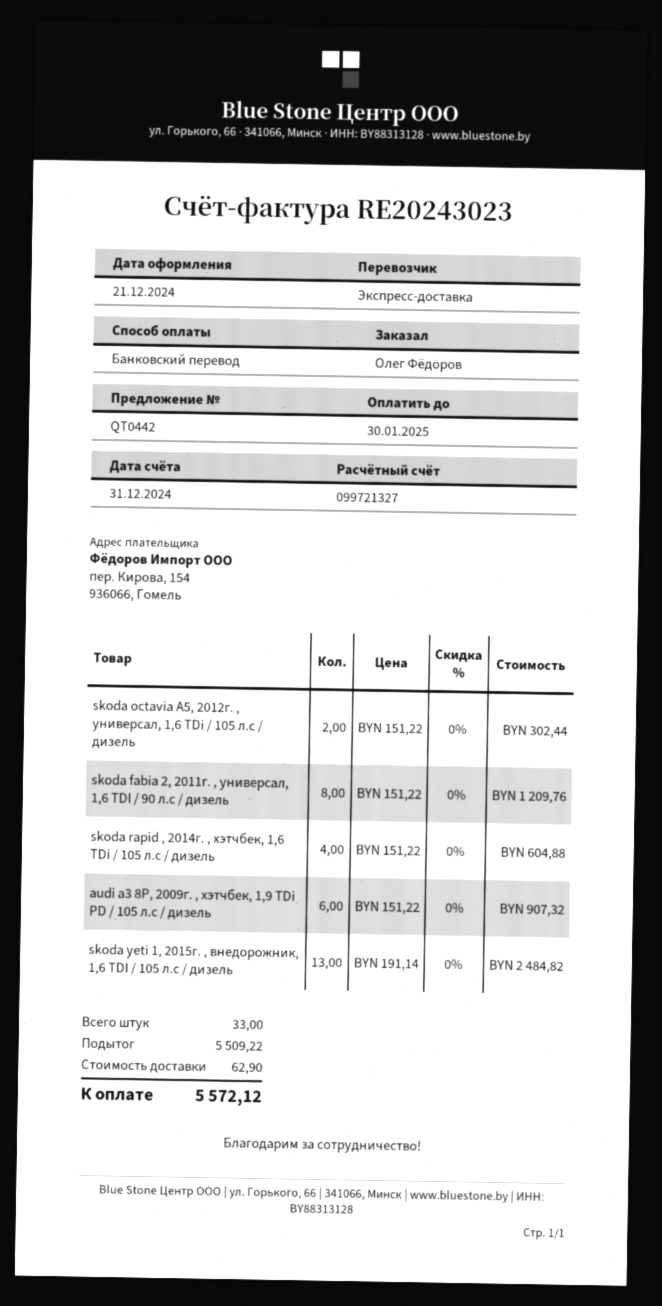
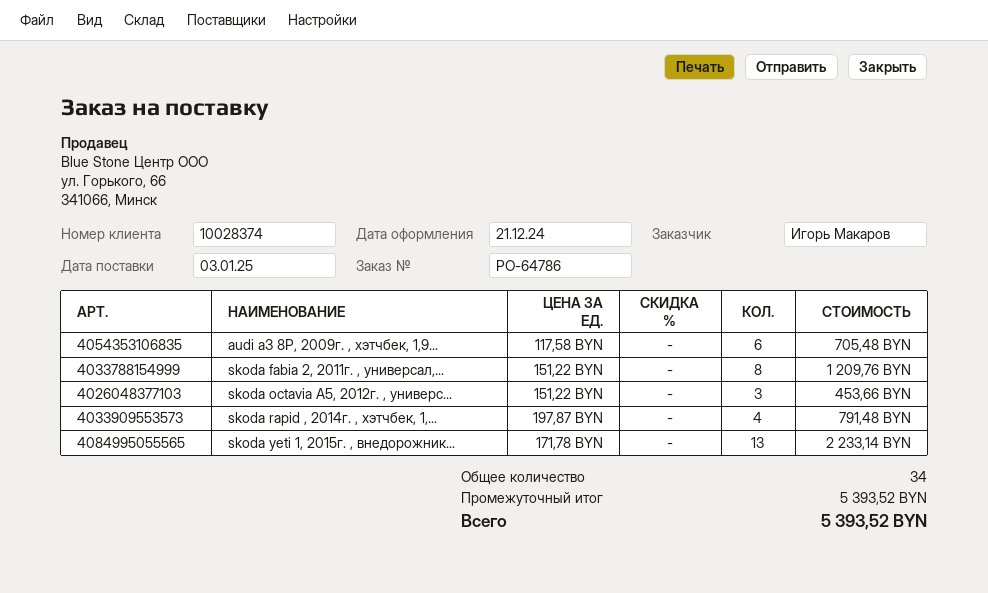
ordered by: Олег Фёдоров -> Игорь Макаров
skoda octavia A5, 2012г. , универсал, 1,6 TDi / 105 л.с / дизель: 2 x 151.22 = 302.44 -> 3 x 151.22 = 453.66
skoda rapid , 2014г. , хэтчбек, 1,6 TDi / 105 л.с / дизель: 4 x 151.22 = 604.88 -> 4 x 197.87 = 791.48
audi a3 8P, 2009г. , хэтчбек, 1,9 TDi PD / 105 л.с / дизель: 6 x 151.22 = 907.32 -> 6 x 117.58 = 705.48
skoda yeti 1, 2015г. , внедорожник, 1,6 TDI / 105 л.с / дизель: 13 x 191.14 = 2484.82 -> 13 x 171.78 = 2233.14
total quantity: 33 -> 34
subtotal: 5509.22 -> 5393.52
shipping: 62.90 -> none
total: 5572.12 -> 5393.52

